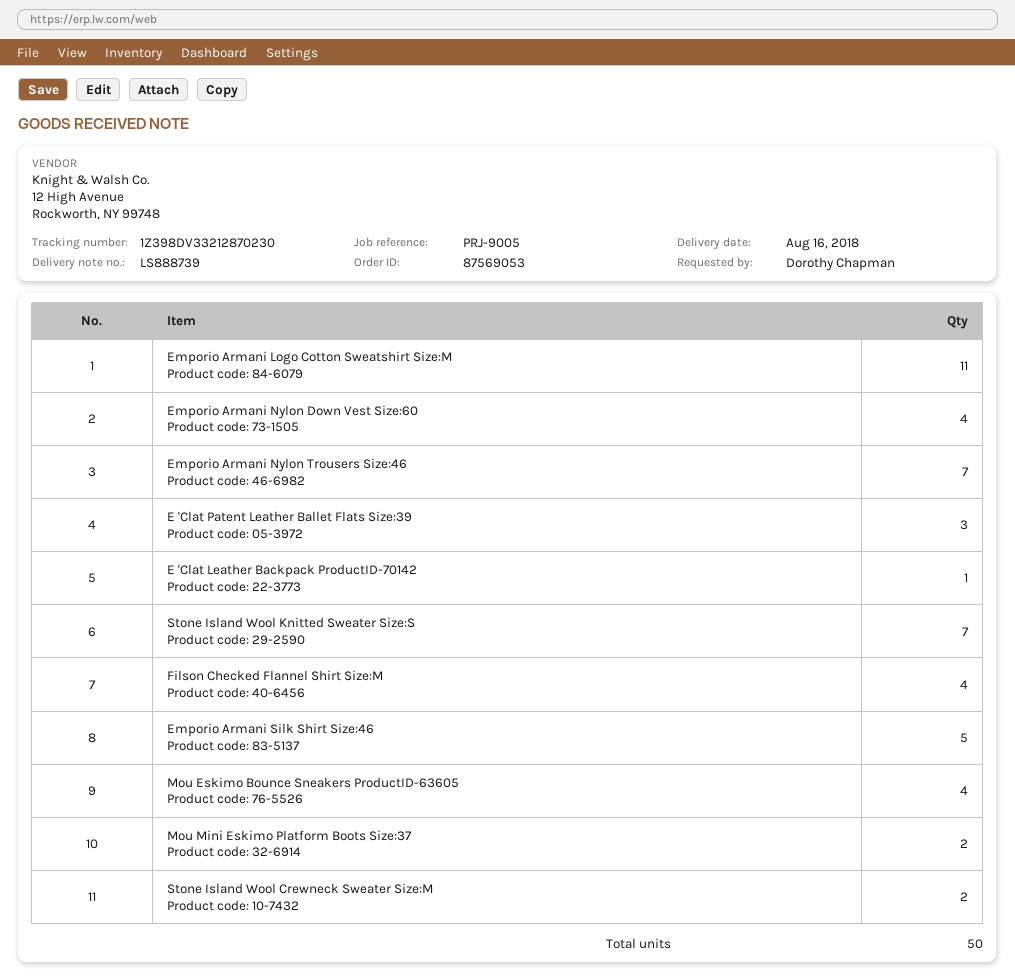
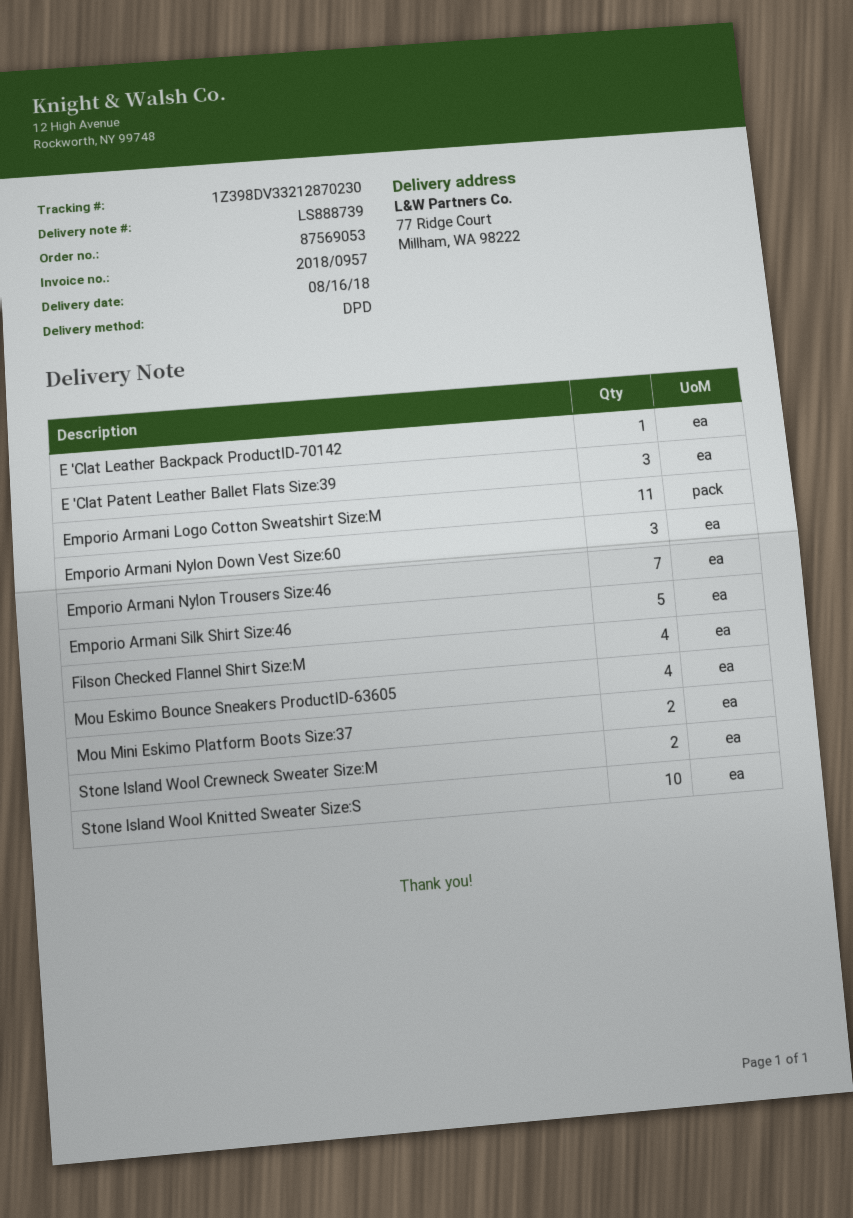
Emporio Armani Nylon Down Vest Size:60: 4 -> 3
Stone Island Wool Knitted Sweater Size:S: 7 -> 10

